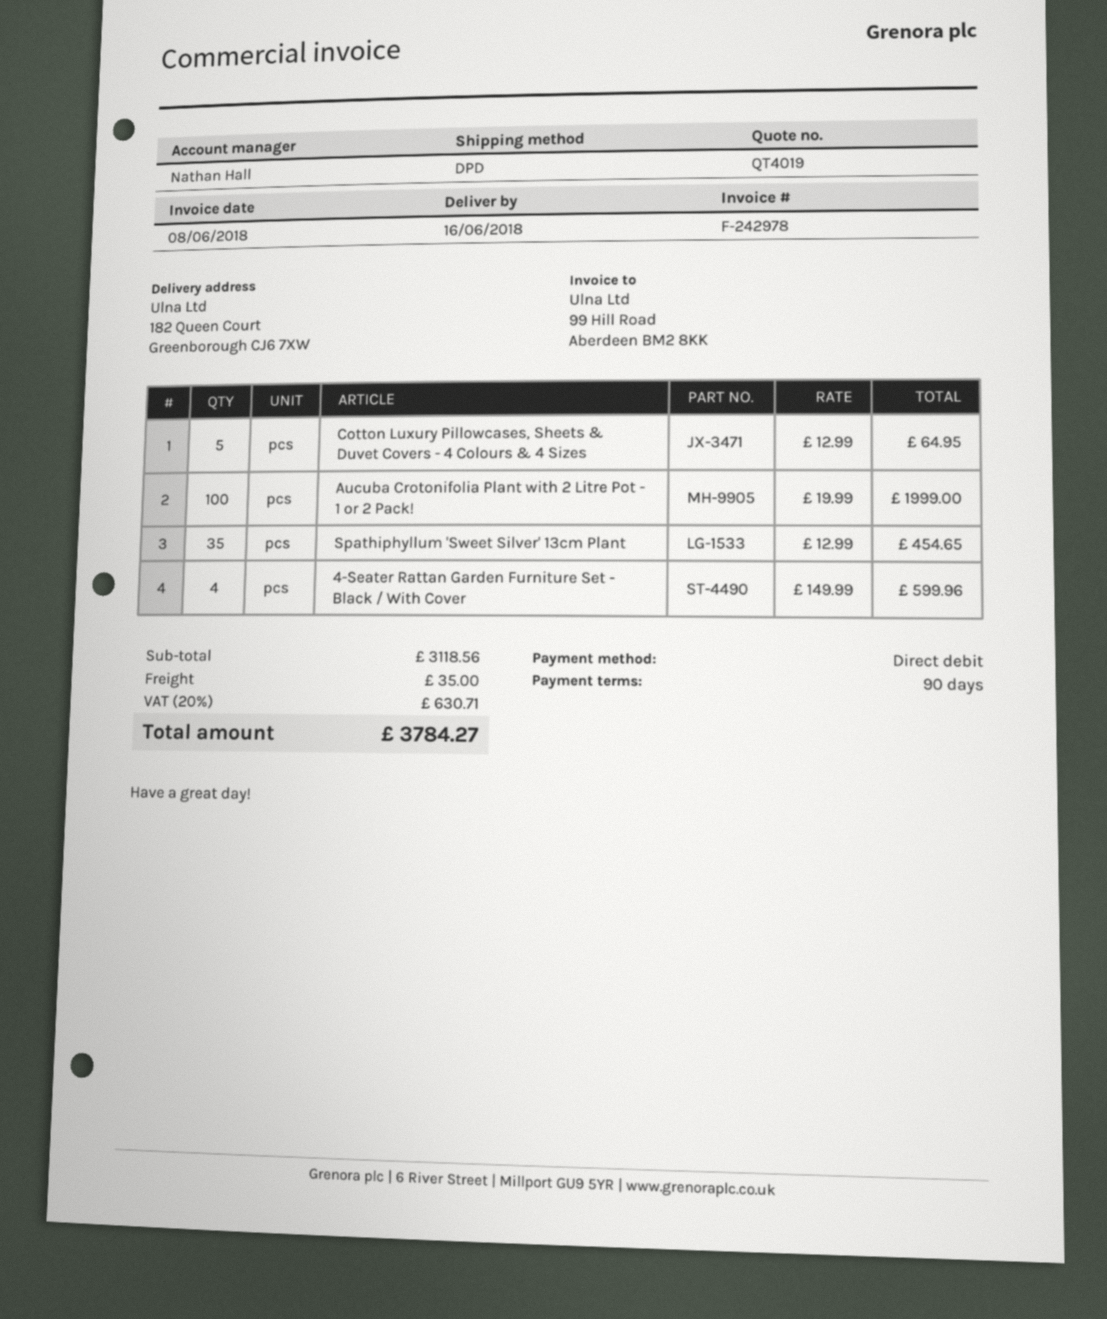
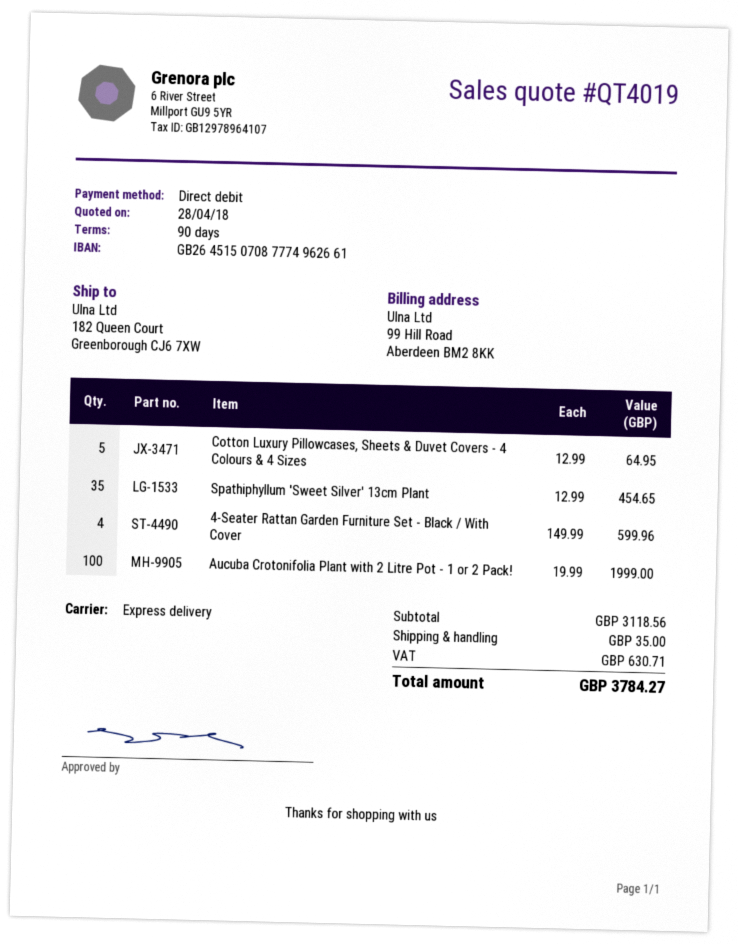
shipping method: DPD -> express

